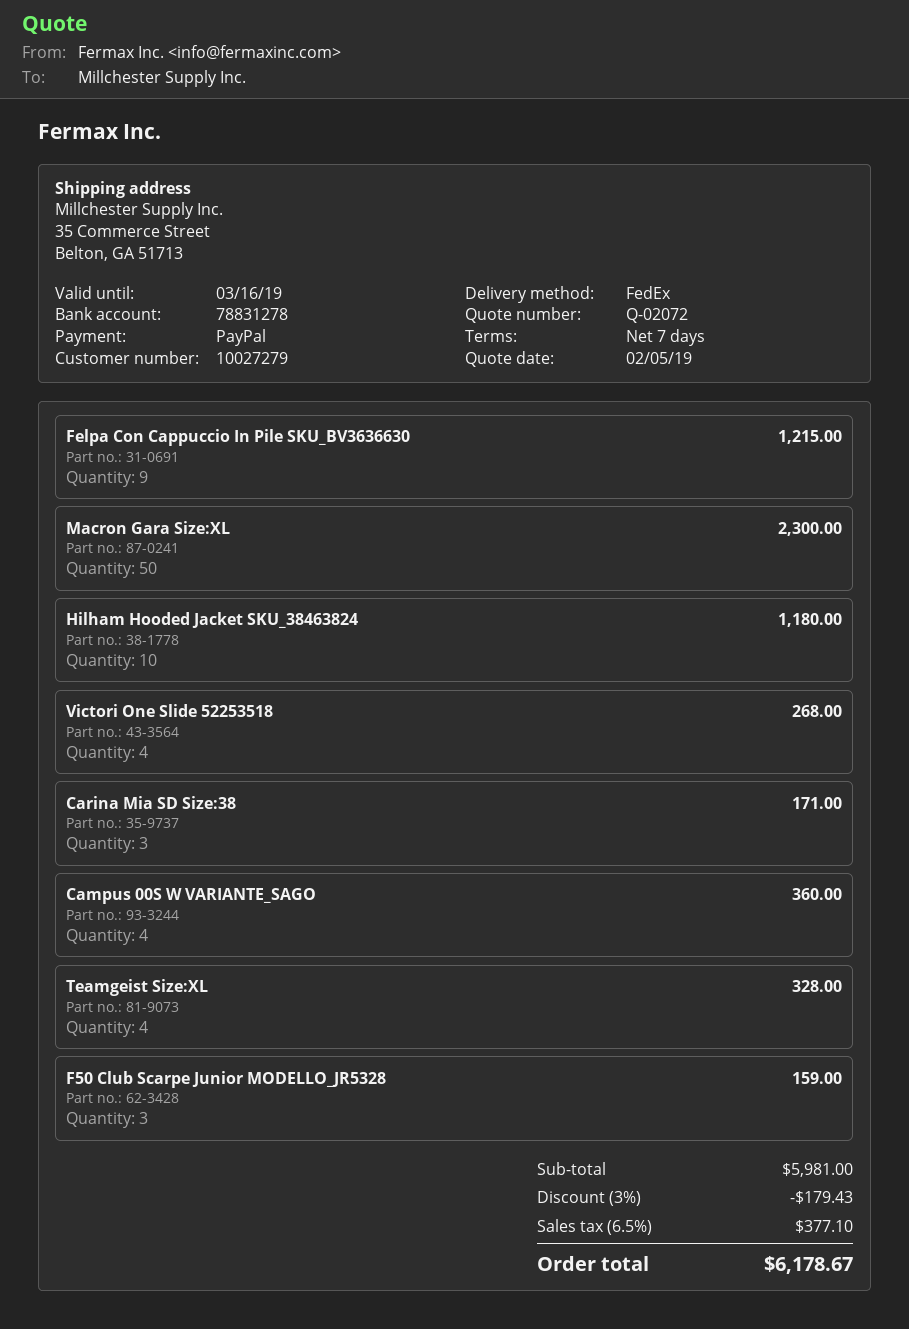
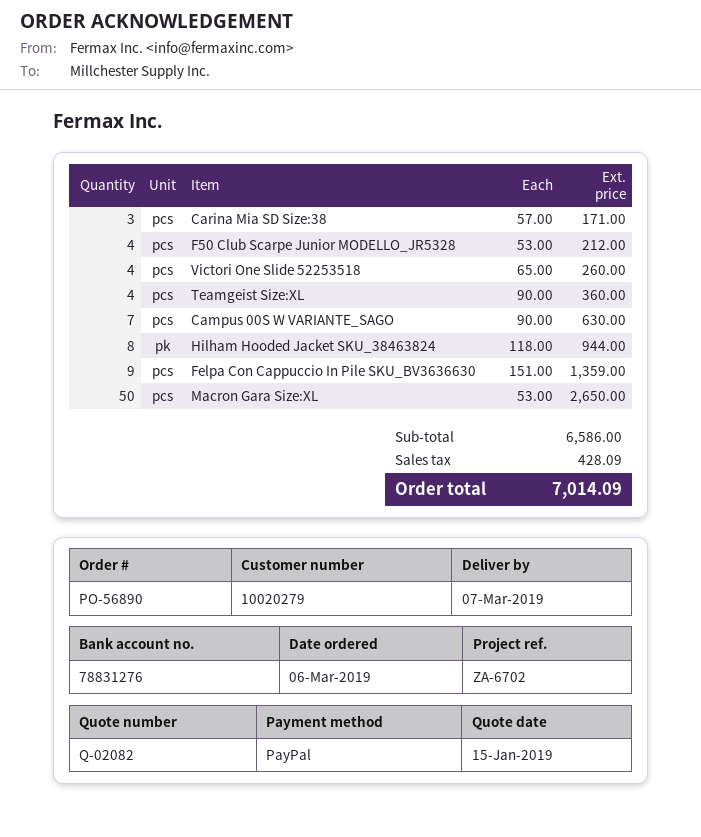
quote number: Q-02072 -> Q-02082
quote date: 2019-02-05 -> 2019-01-15
customer number: 10027279 -> 10020279
bank account: 78831278 -> 78831276
Felpa Con Cappuccio In Pile SKU_BV3636630: 9 for 1215.00 -> 9 for 1359.00
Macron Gara Size:XL: 50 for 2300.00 -> 50 for 2650.00
Hilham Hooded Jacket SKU_38463824: 10 for 1180.00 -> 8 for 944.00
Victori One Slide 52253518: 4 for 268.00 -> 4 for 260.00
Campus 00S W VARIANTE_SAGO: 4 for 360.00 -> 7 for 630.00
Teamgeist Size:XL: 4 for 328.00 -> 4 for 360.00
F50 Club Scarpe Junior MODELLO_JR5328: 3 for 159.00 -> 4 for 212.00
subtotal: 5981.00 -> 6586.00
discount: 3% = 179.43 -> none
tax: 377.10 -> 428.09
total: 6178.67 -> 7014.09

